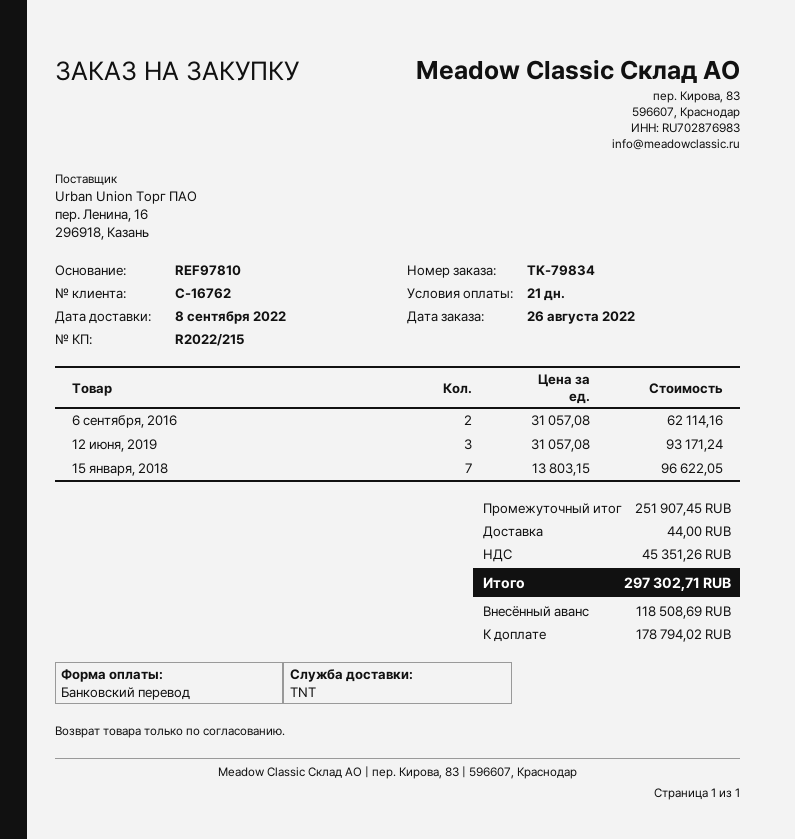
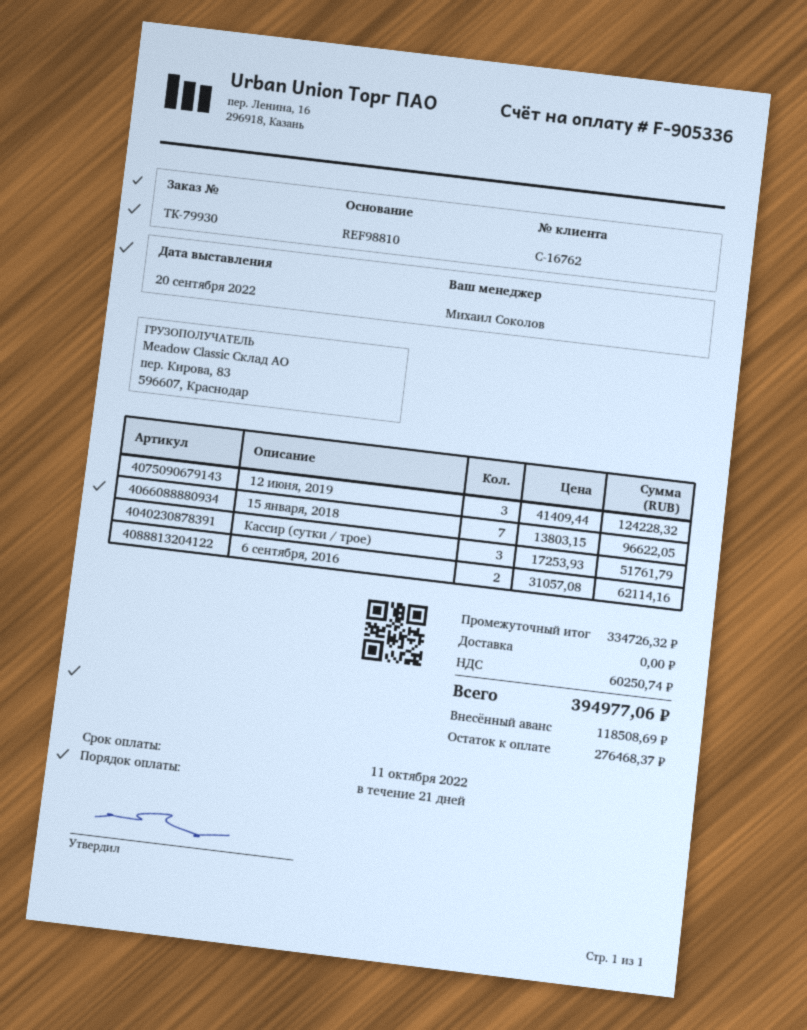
order number: TK-79834 -> TK-79930
reference: REF97810 -> REF98810
12 июня, 2019: 3 x 31057.08 = 93171.24 -> 3 x 41409.44 = 124228.32
Кассир (сутки / трое): none -> 3 x 17253.93 = 51761.79
subtotal: 251907.45 -> 334726.32
shipping: 44.00 -> 0.00
tax: 45351.26 -> 60250.74
total: 297302.71 -> 394977.06
balance: 178794.02 -> 276468.37

